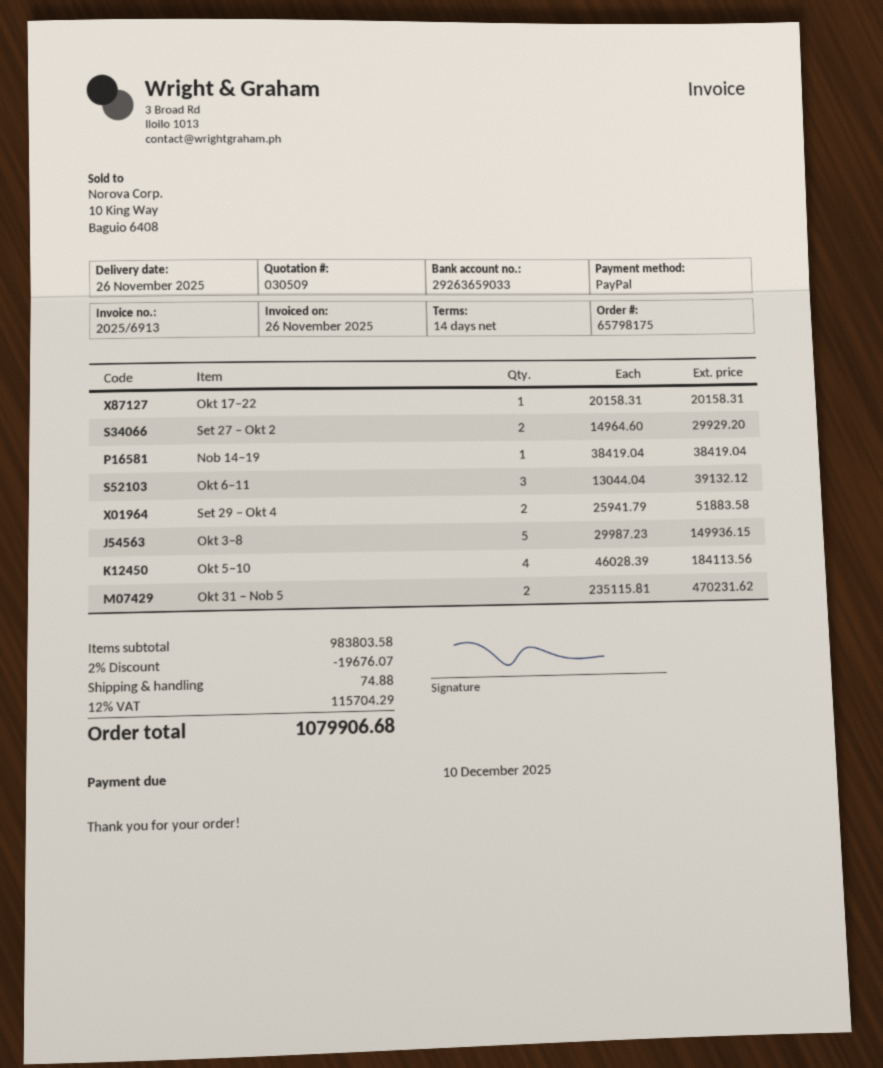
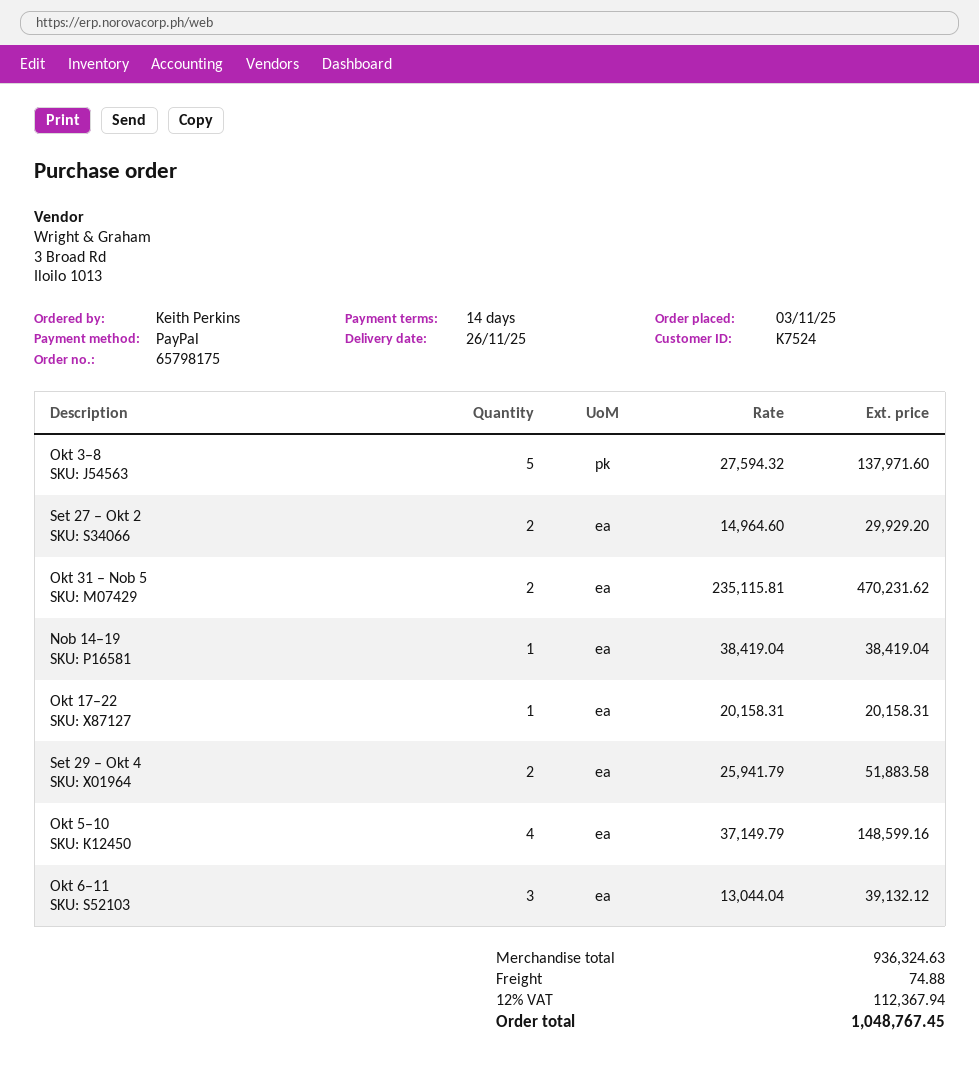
Okt 3–8: 5 x 29987.23 = 149936.15 -> 5 x 27594.32 = 137971.60
Okt 5–10: 4 x 46028.39 = 184113.56 -> 4 x 37149.79 = 148599.16
subtotal: 983803.58 -> 936324.63
discount: 2% = 19676.07 -> none
tax: 12% = 115704.29 -> 12% = 112367.94
total: 1079906.68 -> 1048767.45

